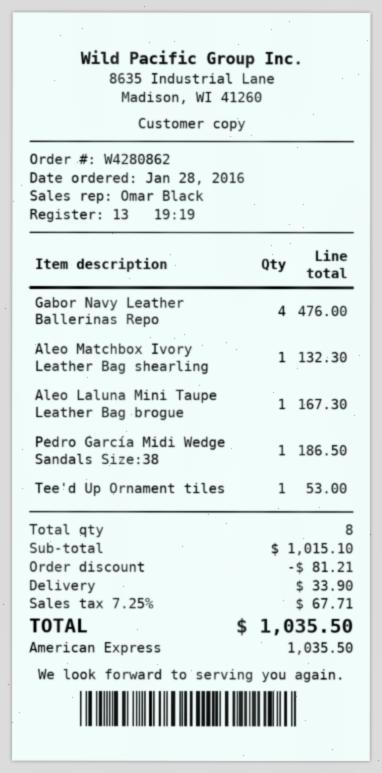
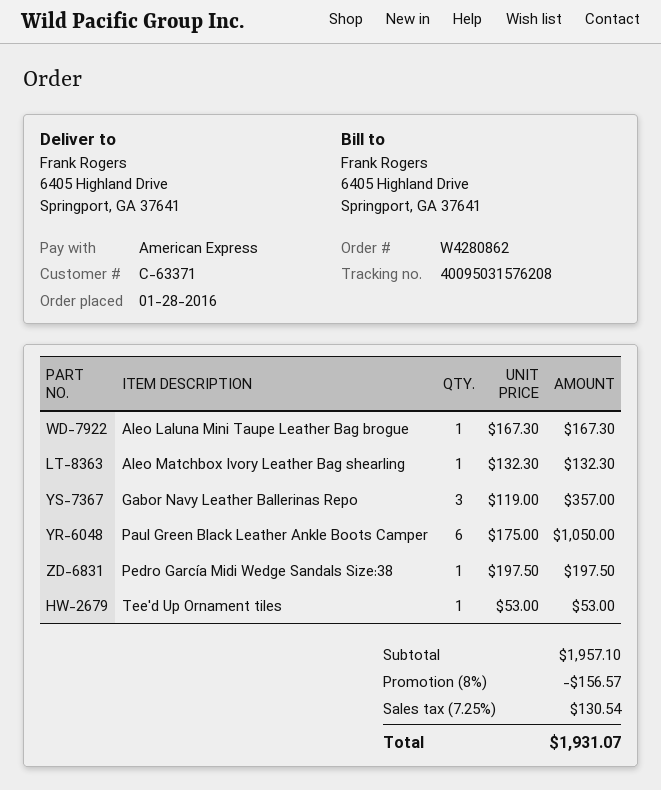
Gabor Navy Leather Ballerinas Repo: 4 for 476.00 -> 3 for 357.00
Pedro García Midi Wedge Sandals Size:38: 1 for 186.50 -> 1 for 197.50
Paul Green Black Leather Ankle Boots Camper: none -> 6 for 1050.00
subtotal: 1015.10 -> 1957.10
discount: 81.21 -> 156.57
shipping: 33.90 -> none
tax: 7.25% = 67.71 -> 7.25% = 130.54
total: 1035.50 -> 1931.07

